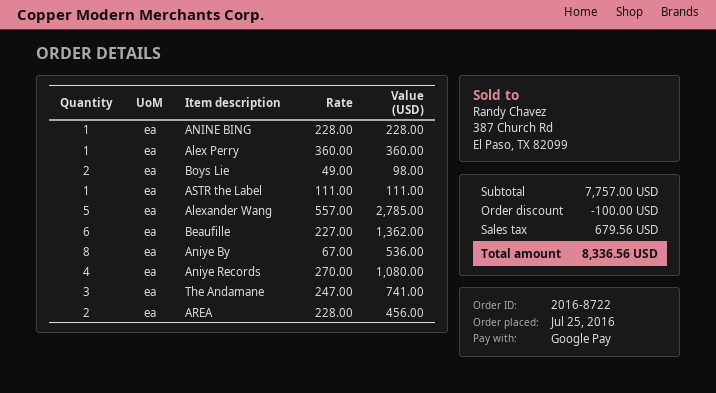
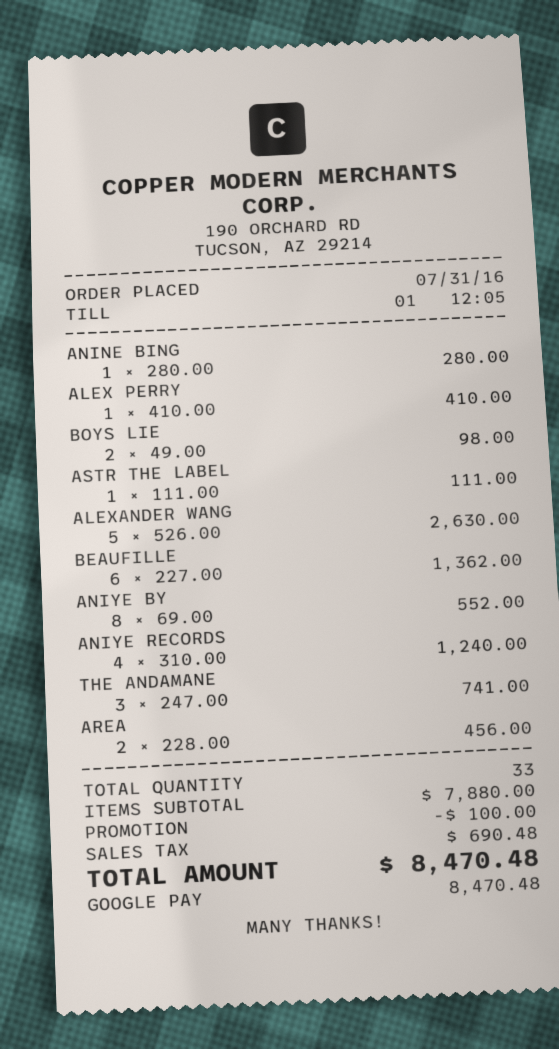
order date: 2016-07-25 -> 2016-07-31
ANINE BING: 1 x 228.00 = 228.00 -> 1 x 280.00 = 280.00
Alex Perry: 1 x 360.00 = 360.00 -> 1 x 410.00 = 410.00
Alexander Wang: 5 x 557.00 = 2785.00 -> 5 x 526.00 = 2630.00
Aniye By: 8 x 67.00 = 536.00 -> 8 x 69.00 = 552.00
Aniye Records: 4 x 270.00 = 1080.00 -> 4 x 310.00 = 1240.00
subtotal: 7757.00 -> 7880.00
tax: 679.56 -> 690.48
total: 8336.56 -> 8470.48

